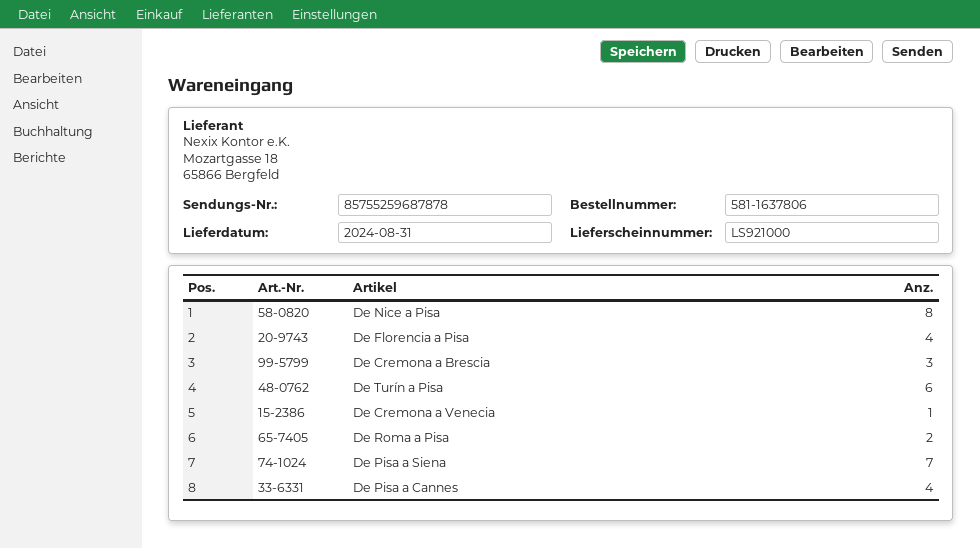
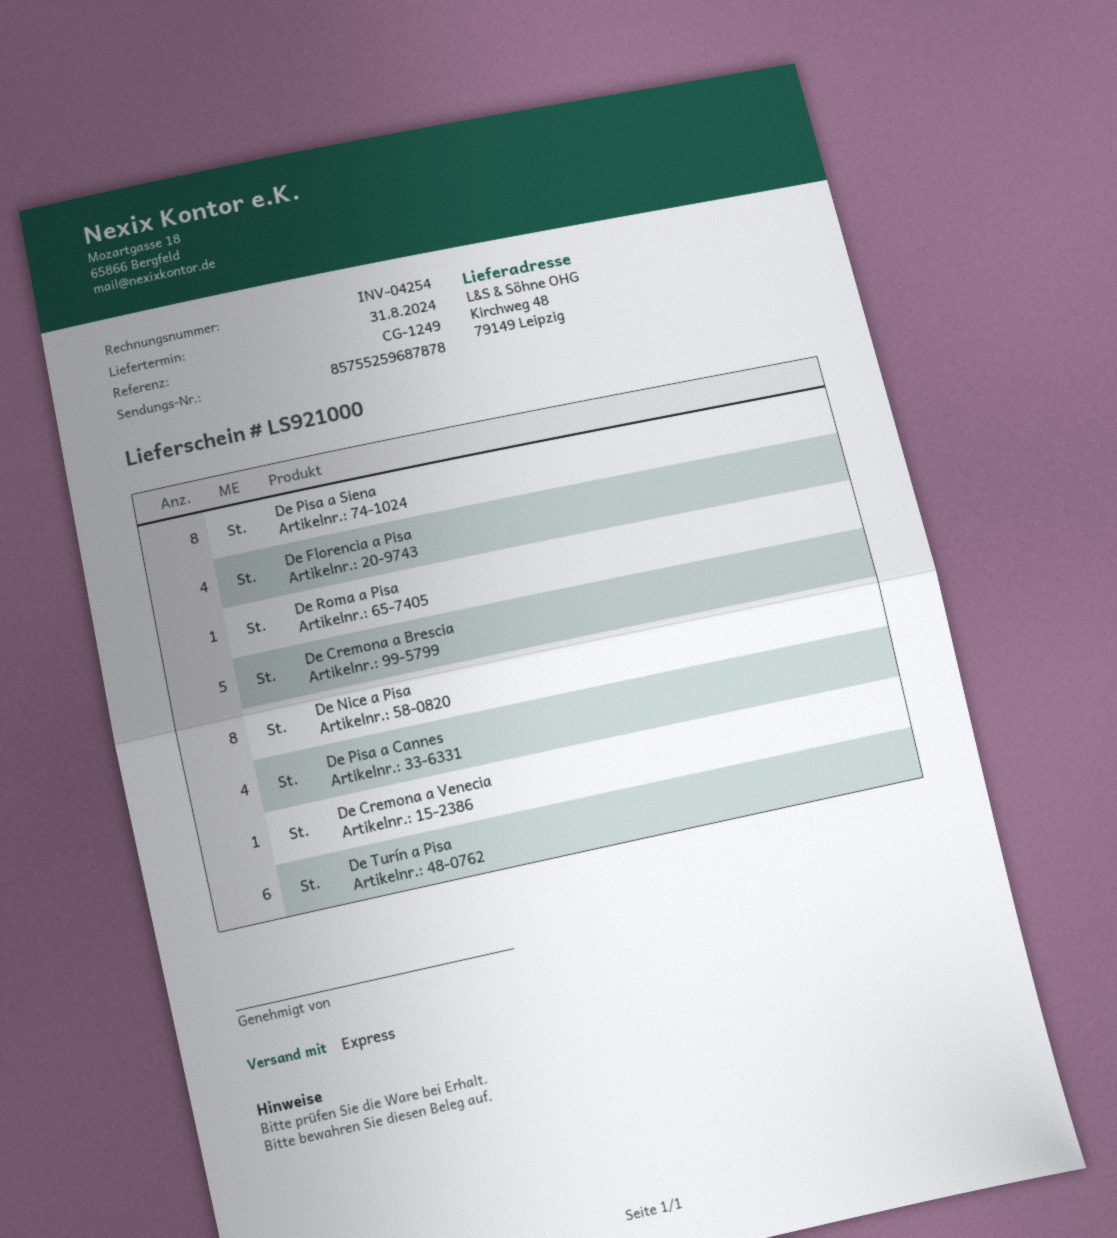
De Cremona a Brescia: 3 -> 5
De Roma a Pisa: 2 -> 1
De Pisa a Siena: 7 -> 8

